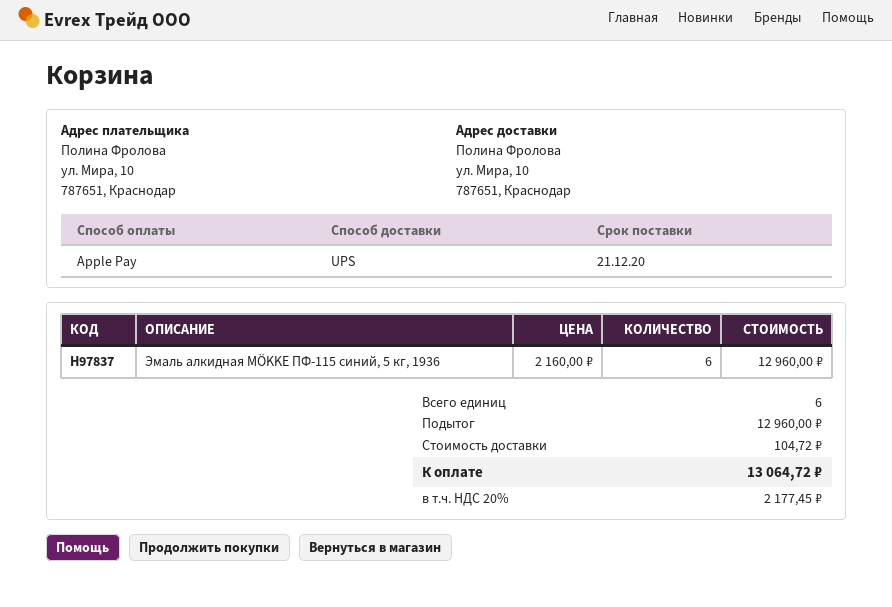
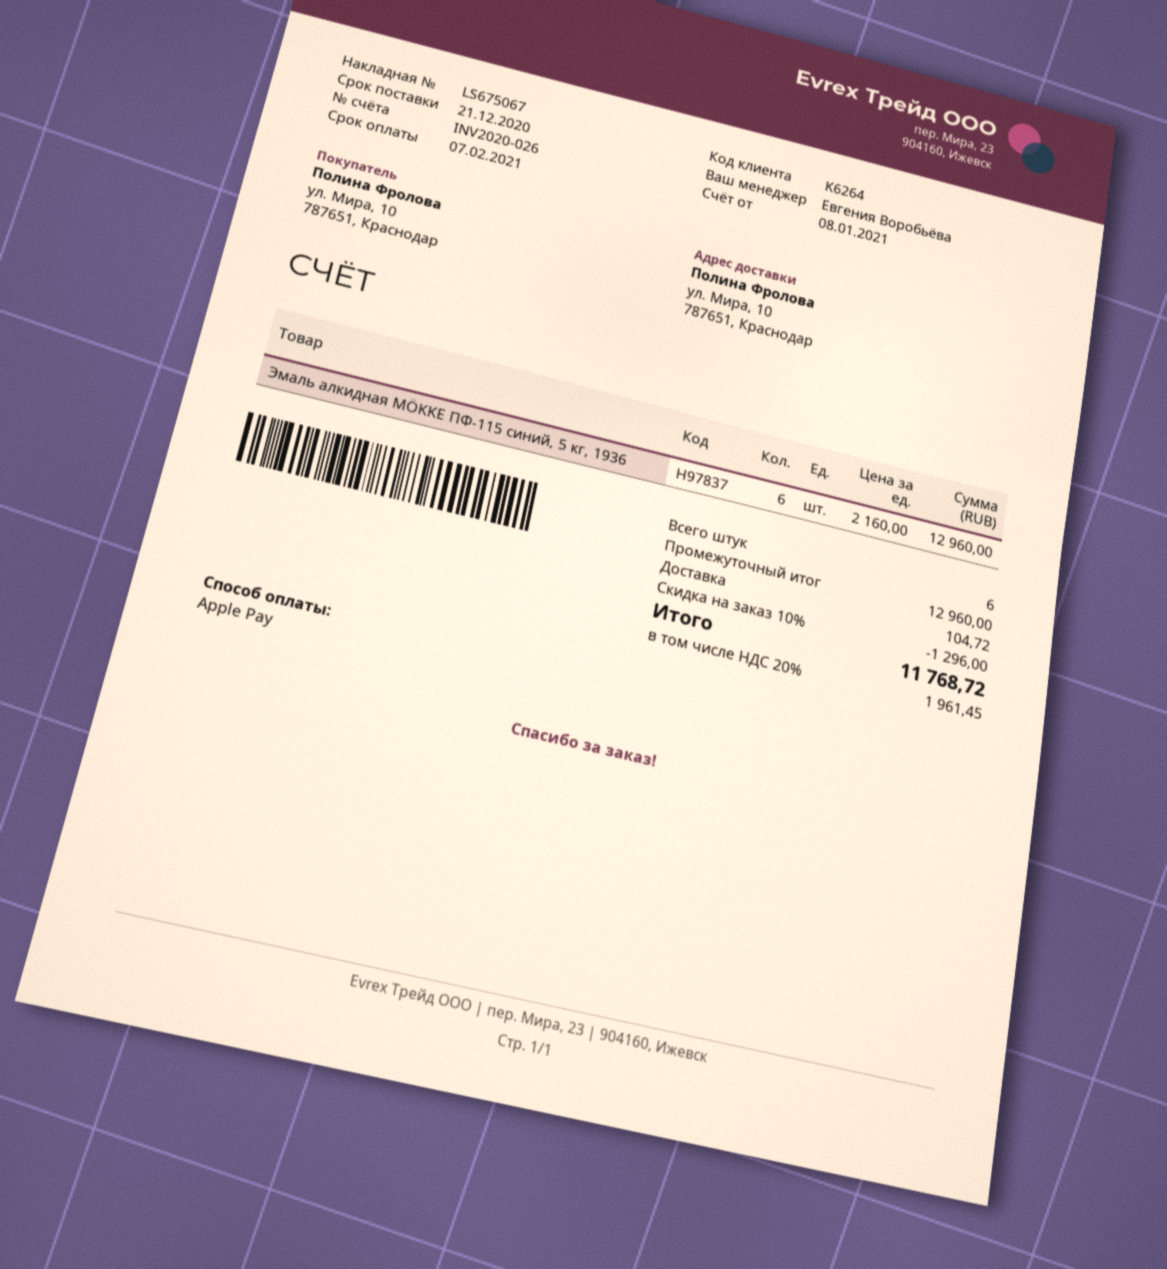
discount: none -> 10% = 1296.00
tax: 20% = 2177.45 -> 20% = 1961.45
total: 13064.72 -> 11768.72

